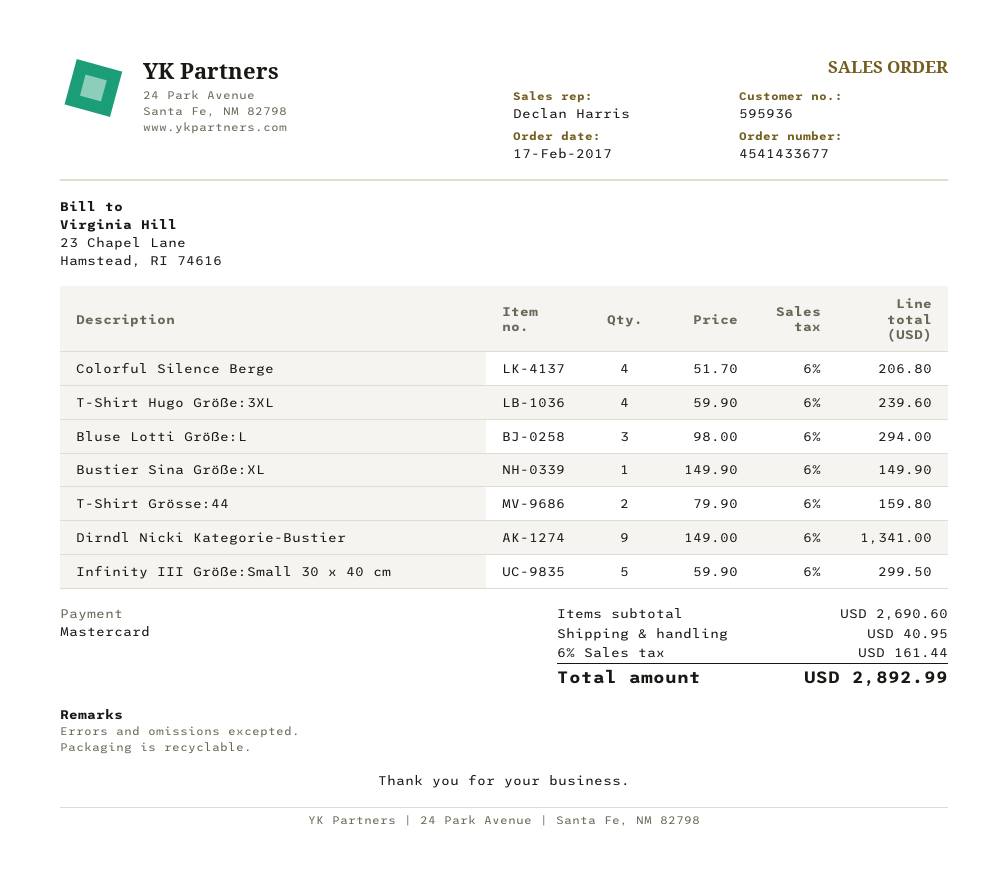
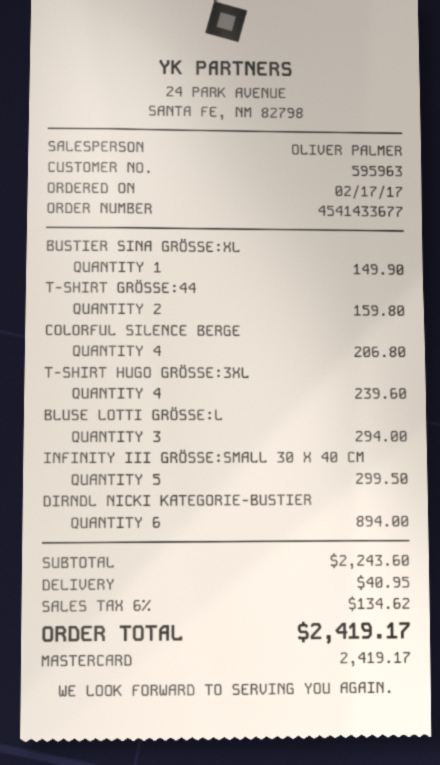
customer number: 595936 -> 595963
sales rep: Declan Harris -> OLIVER PALMER
Dirndl Nicki Kategorie-Bustier: 9 for 1341.00 -> 6 for 894.00
subtotal: 2690.60 -> 2243.60
tax: 6% = 161.44 -> 6% = 134.62
total: 2892.99 -> 2419.17

